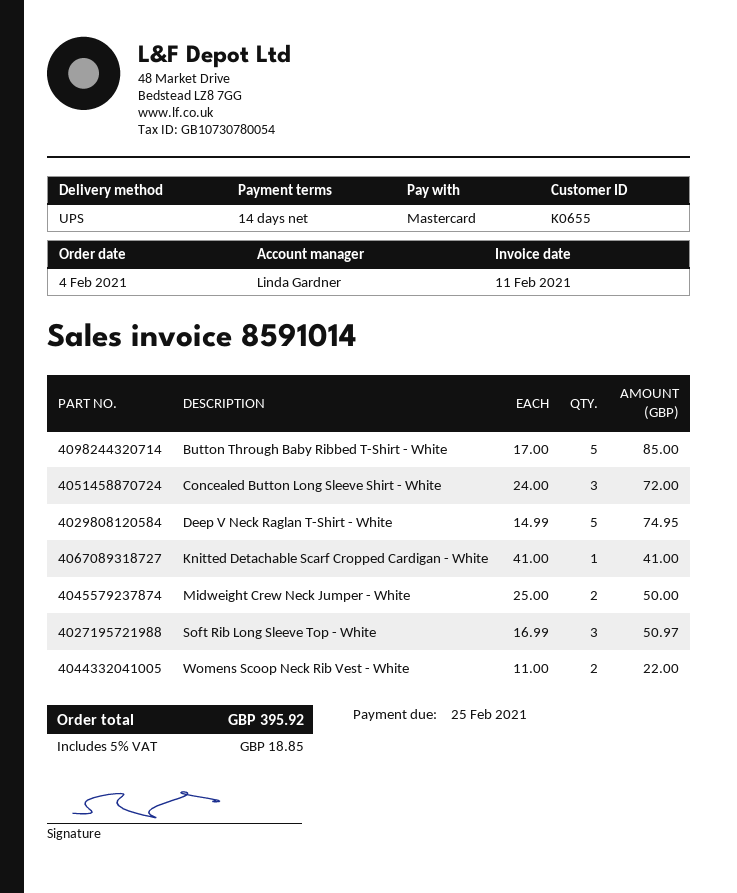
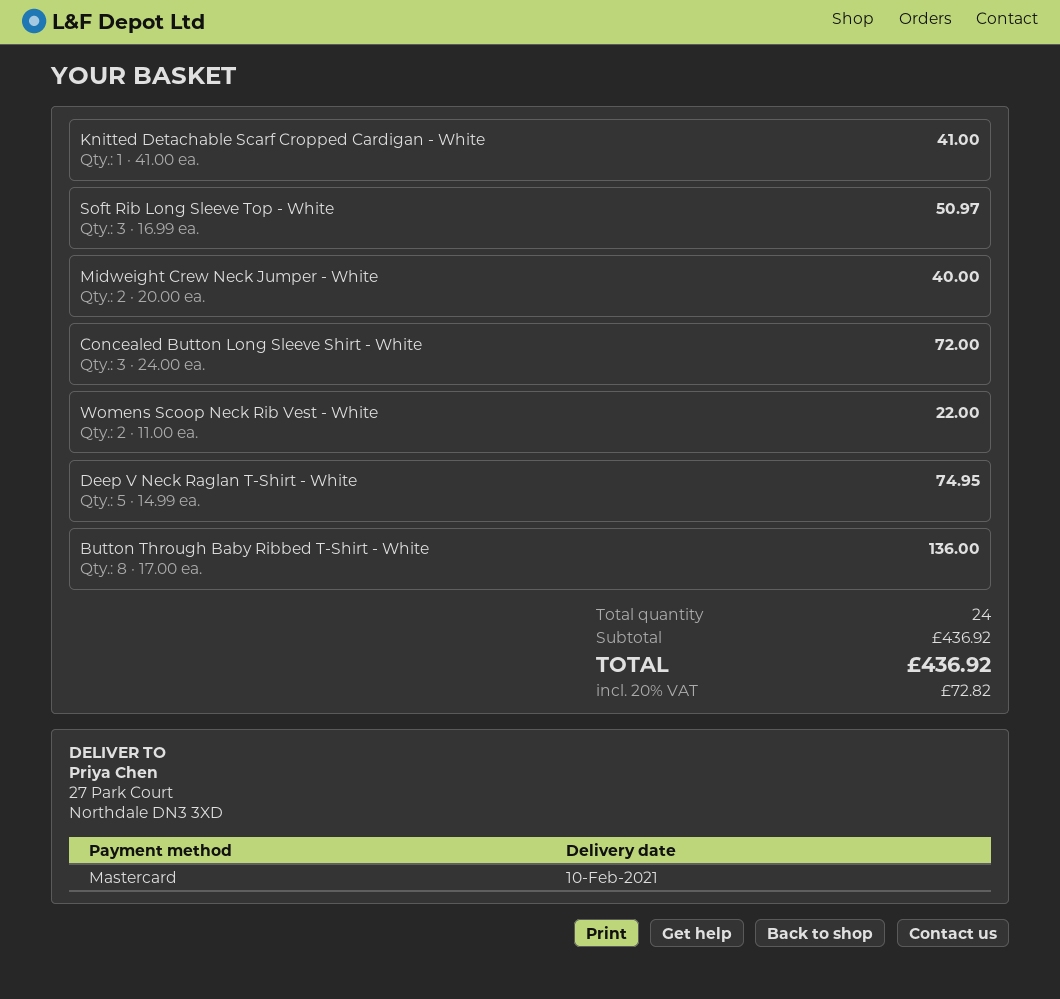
Button Through Baby Ribbed T-Shirt - White: 5 x 17.00 = 85.00 -> 8 x 17.00 = 136.00
Midweight Crew Neck Jumper - White: 2 x 25.00 = 50.00 -> 2 x 20.00 = 40.00
tax: 5% = 18.85 -> 20% = 72.82
total: 395.92 -> 436.92

